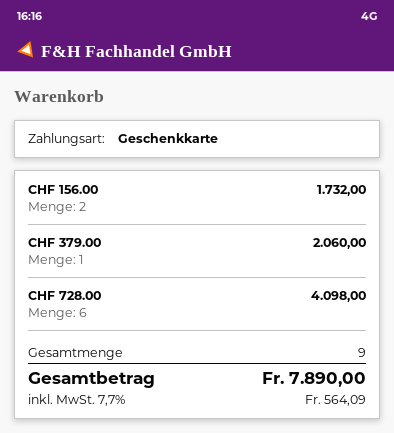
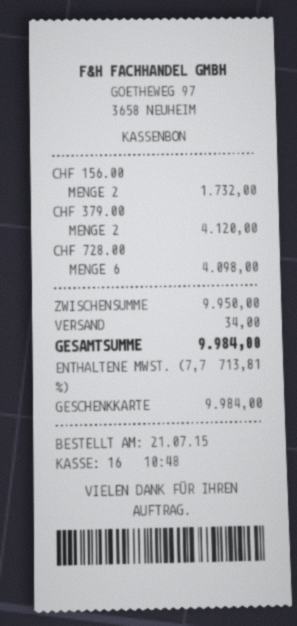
CHF 379.00: 1 for 2060.00 -> 2 for 4120.00
shipping: none -> 34.00
tax: 7.7% = 564.09 -> 7.7% = 713.81
total: 7890.00 -> 9984.00

